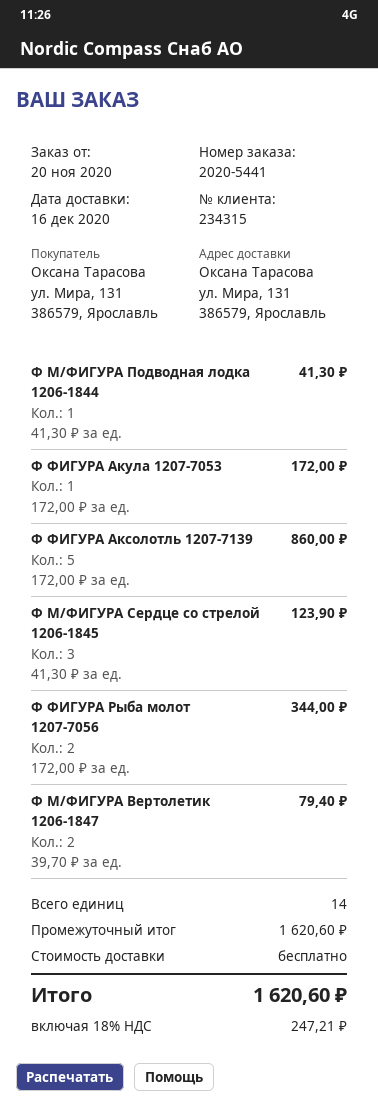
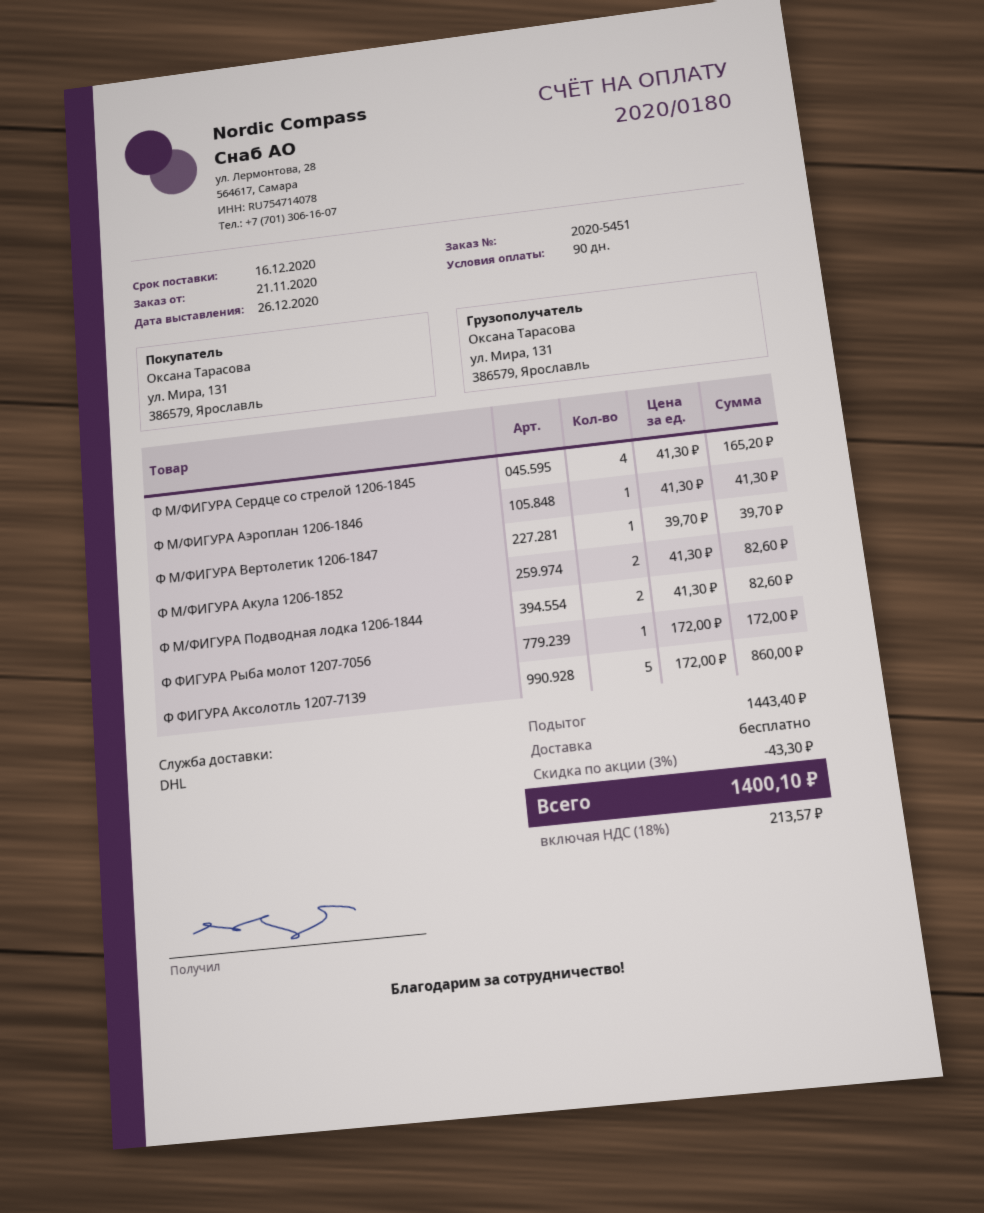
order number: 2020-5441 -> 2020-5451
order date: 2020-11-20 -> 2020-11-21
Ф М/ФИГУРА Подводная лодка 1206-1844: 1 x 41.30 = 41.30 -> 2 x 41.30 = 82.60
Ф ФИГУРА Акула 1207-7053: 1 x 172.00 = 172.00 -> none
Ф М/ФИГУРА Сердце со стрелой 1206-1845: 3 x 41.30 = 123.90 -> 4 x 41.30 = 165.20
Ф ФИГУРА Рыба молот 1207-7056: 2 x 172.00 = 344.00 -> 1 x 172.00 = 172.00
Ф М/ФИГУРА Вертолетик 1206-1847: 2 x 39.70 = 79.40 -> 1 x 39.70 = 39.70
Ф М/ФИГУРА Аэроплан 1206-1846: none -> 1 x 41.30 = 41.30
Ф М/ФИГУРА Акула 1206-1852: none -> 2 x 41.30 = 82.60
subtotal: 1620.60 -> 1443.40
discount: none -> 3% = 43.30
tax: 18% = 247.21 -> 18% = 213.57
total: 1620.60 -> 1400.10

